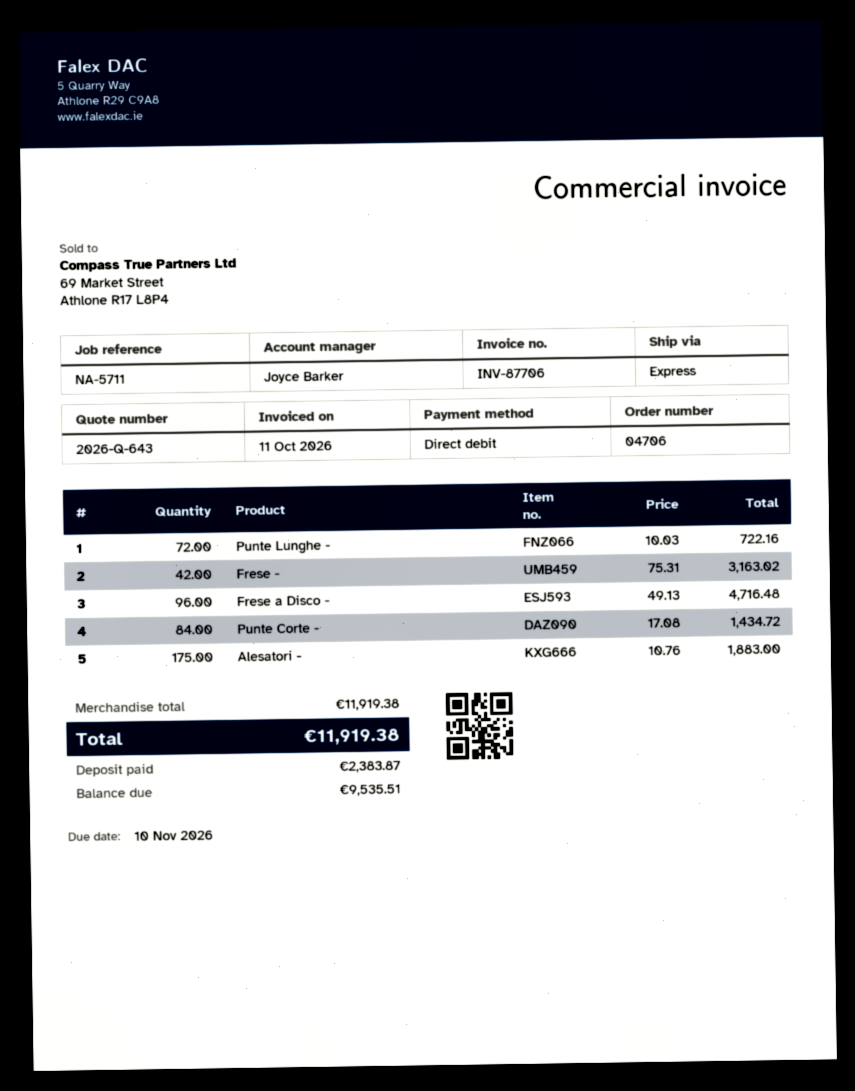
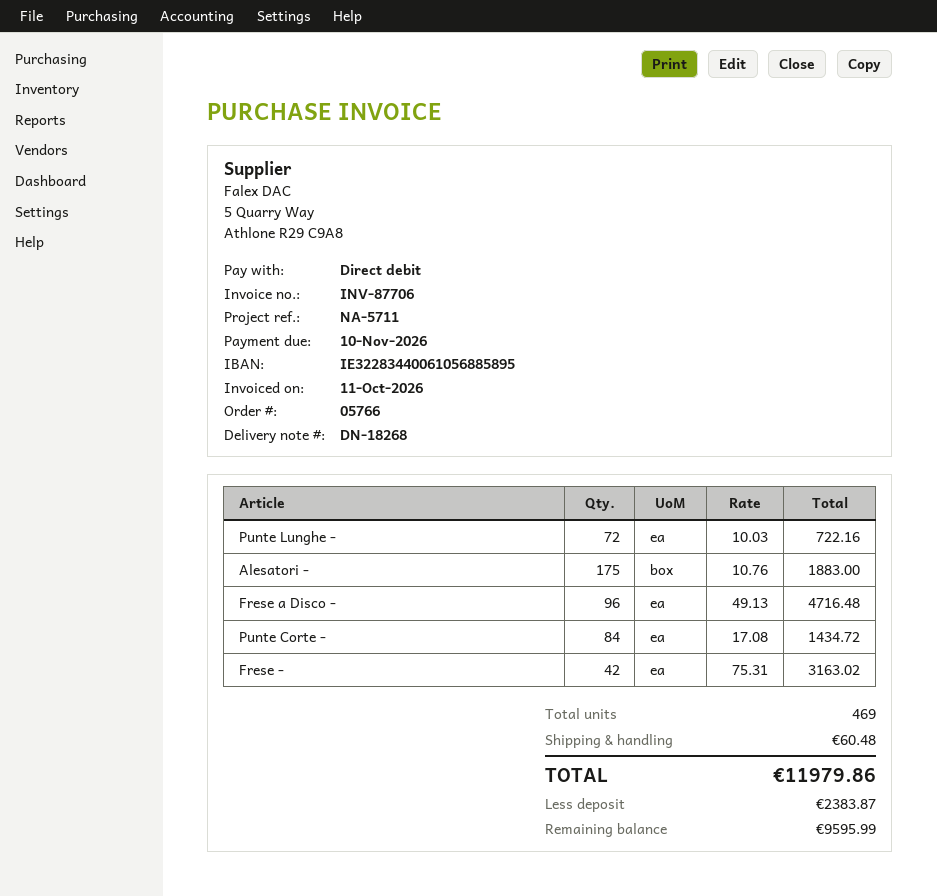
order number: 04706 -> 05766
shipping: none -> 60.48
total: 11919.38 -> 11979.86
balance: 9535.51 -> 9595.99

